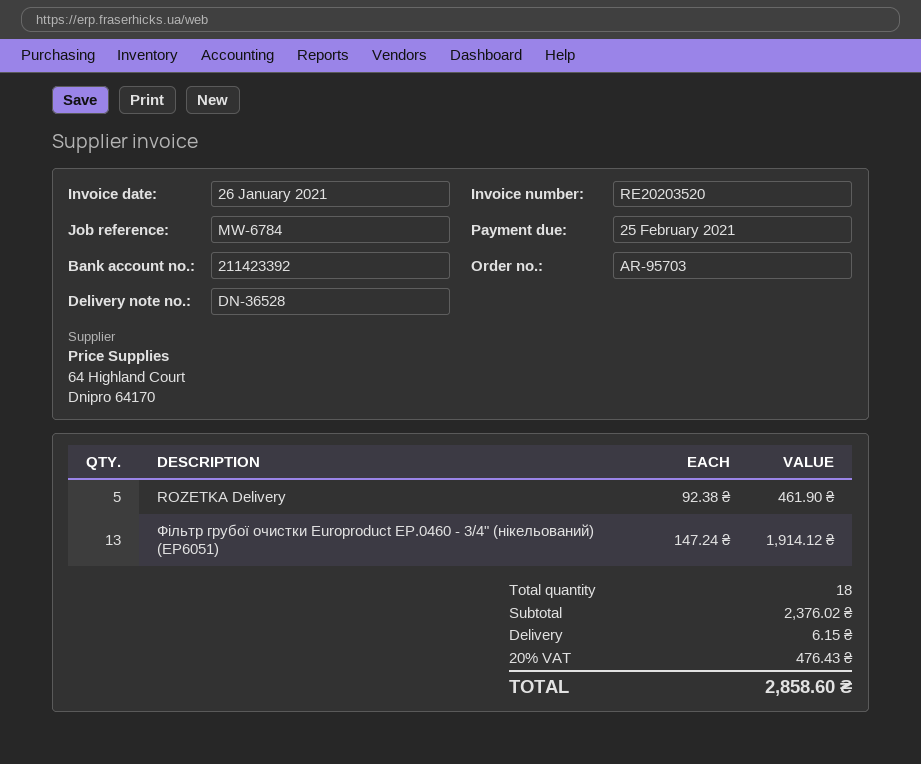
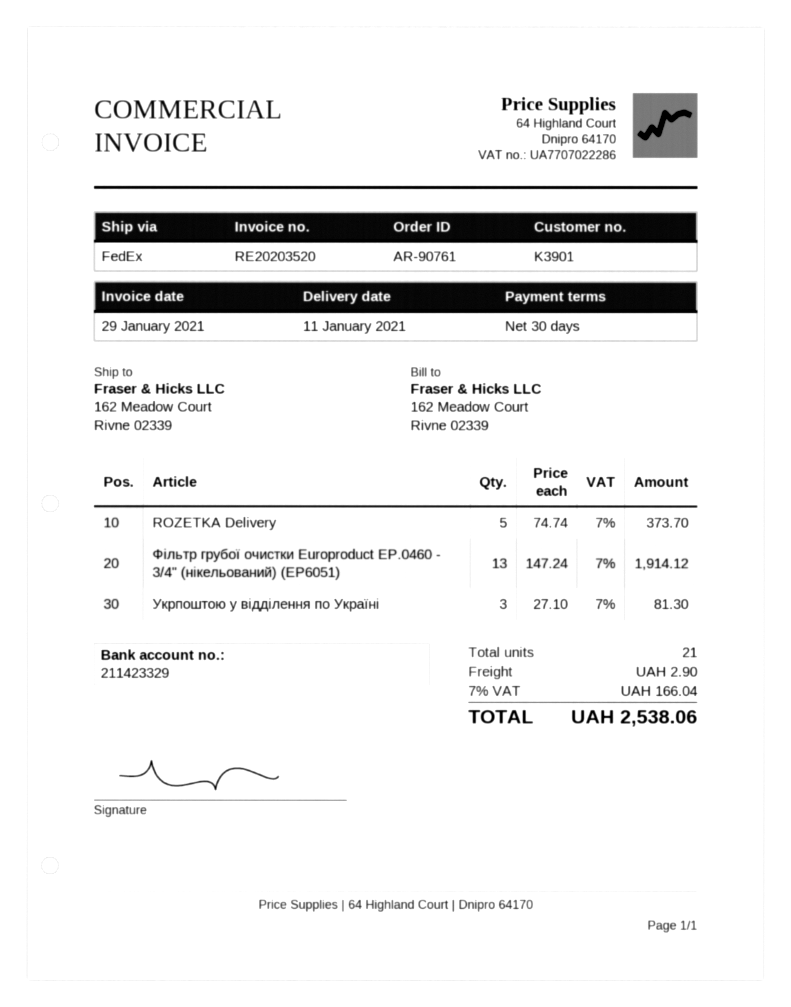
order number: AR-95703 -> AR-90761
invoice date: 2021-01-26 -> 2021-01-29
bank account: 211423392 -> 211423329
ROZETKA Delivery: 5 x 92.38 = 461.90 -> 5 x 74.74 = 373.70
Укрпоштою у відділення по Україні: none -> 3 x 27.10 = 81.30
total quantity: 18 -> 21
shipping: 6.15 -> 2.90
tax: 20% = 476.43 -> 7% = 166.04
total: 2858.60 -> 2538.06

